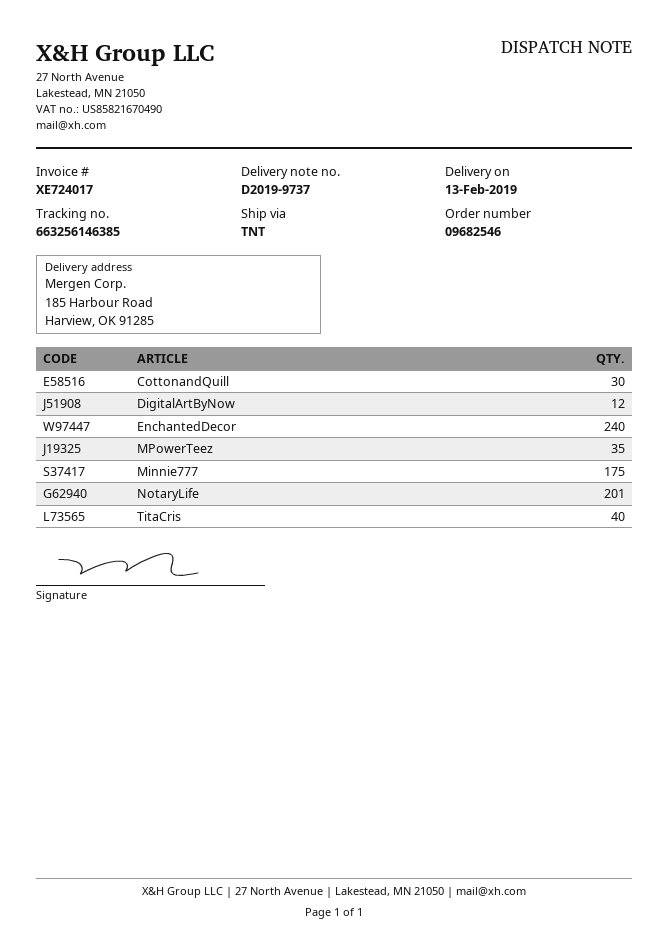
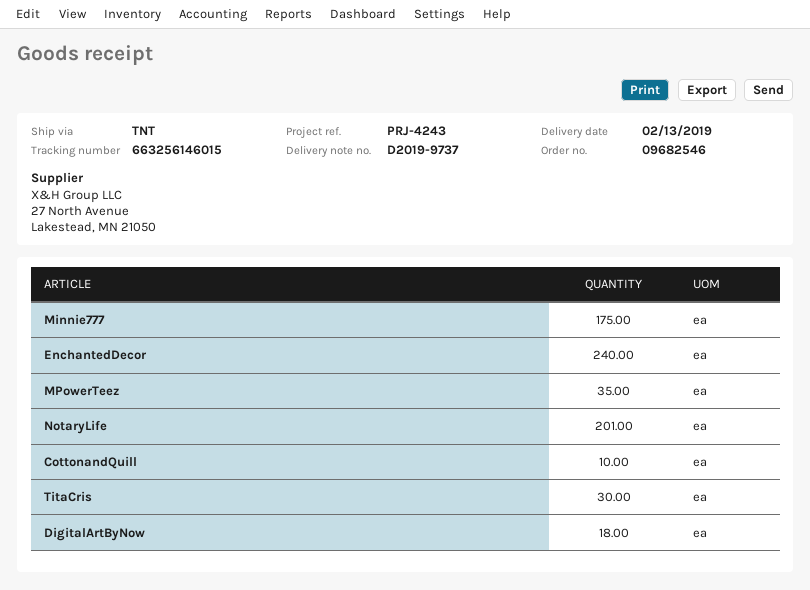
tracking number: 663256146385 -> 663256146015
CottonandQuill: 30 -> 10
DigitalArtByNow: 12 -> 18
TitaCris: 40 -> 30

